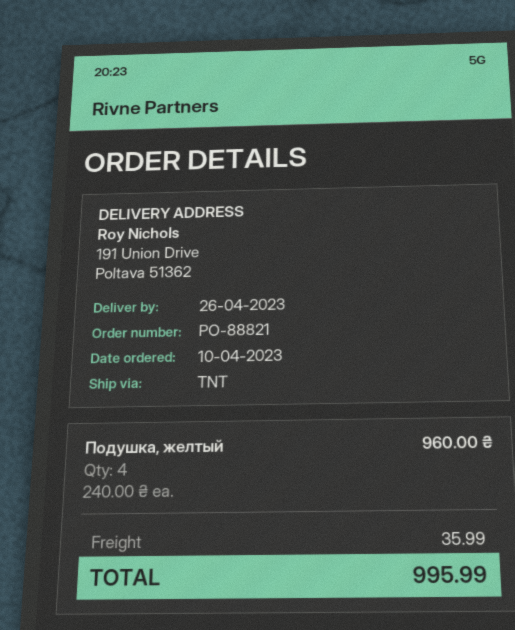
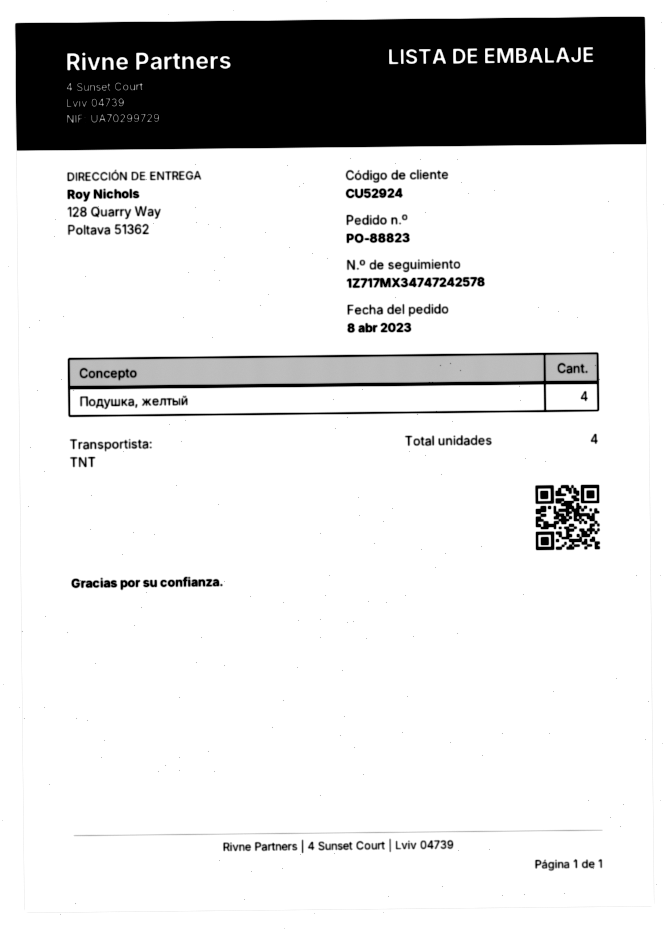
order number: PO-88821 -> PO-88823
order date: 2023-04-10 -> 2023-04-08
ship to: 191 Union Drive, Poltava 51362 -> 128 Quarry Way, Poltava 51362

